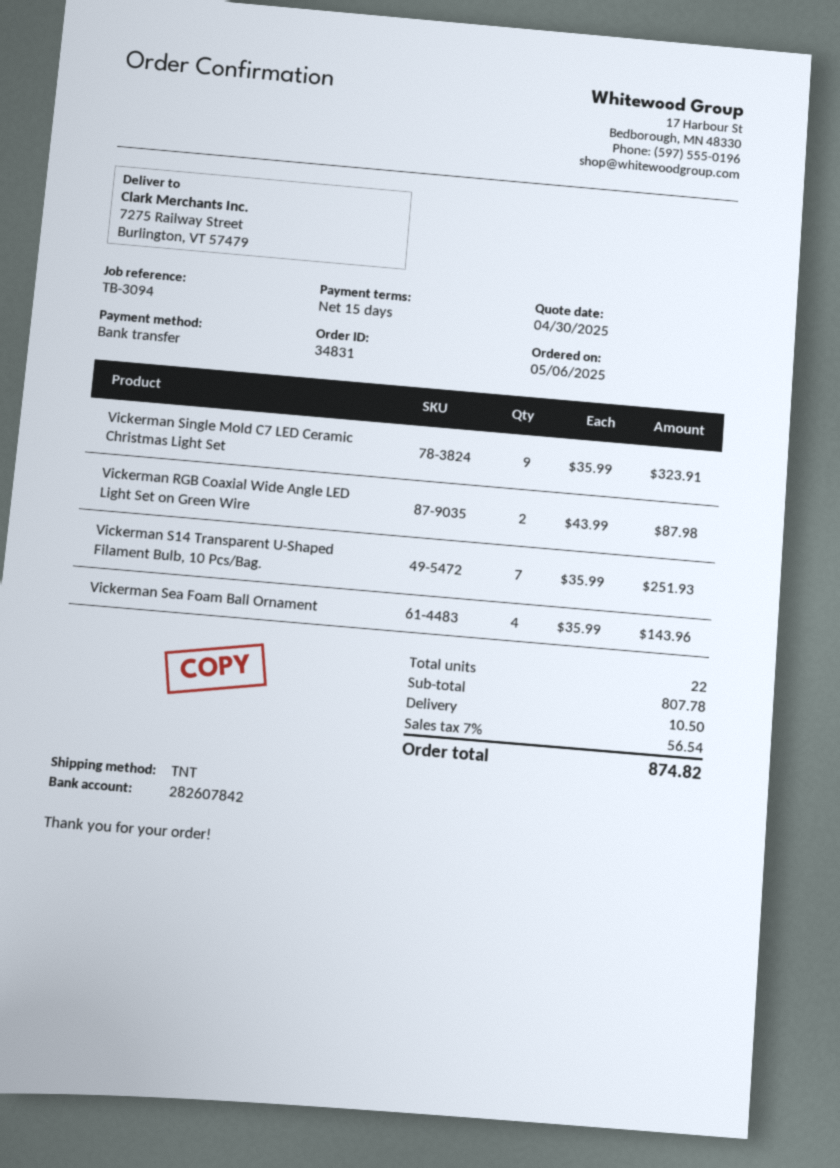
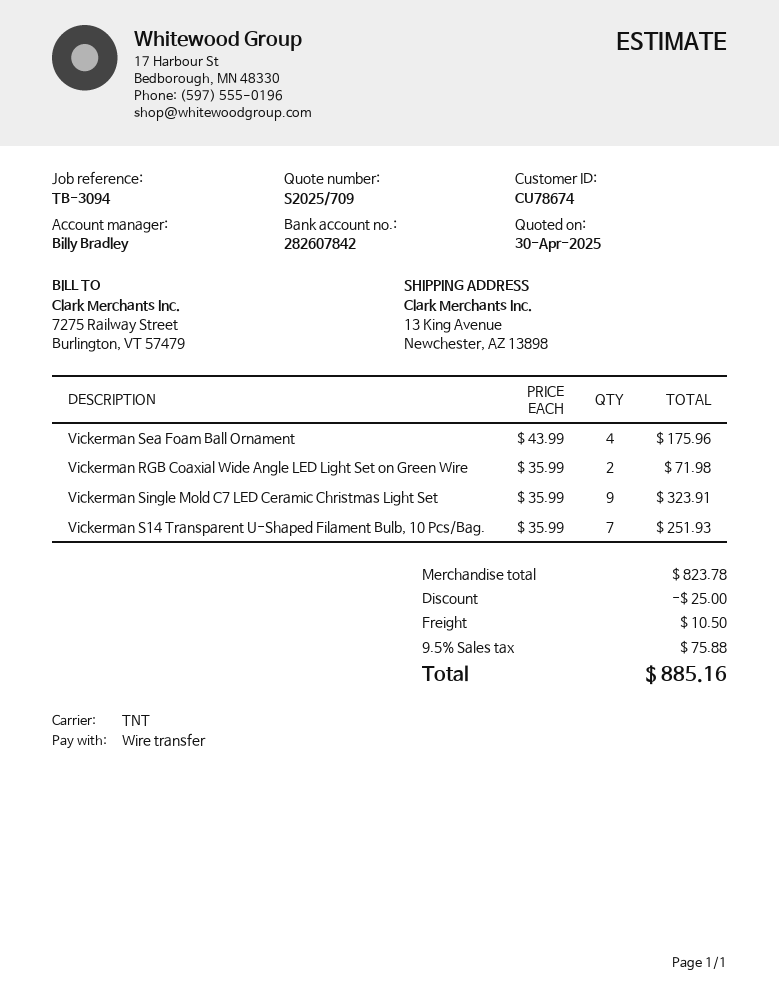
ship to: 7275 Railway Street, Burlington, VT 57479 -> 13 King Avenue, Newchester, AZ 13898
Vickerman RGB Coaxial Wide Angle LED Light Set on Green Wire: 2 x 43.99 = 87.98 -> 2 x 35.99 = 71.98
Vickerman Sea Foam Ball Ornament: 4 x 35.99 = 143.96 -> 4 x 43.99 = 175.96
subtotal: 807.78 -> 823.78
discount: none -> 25.00
tax: 7% = 56.54 -> 9.5% = 75.88
total: 874.82 -> 885.16

